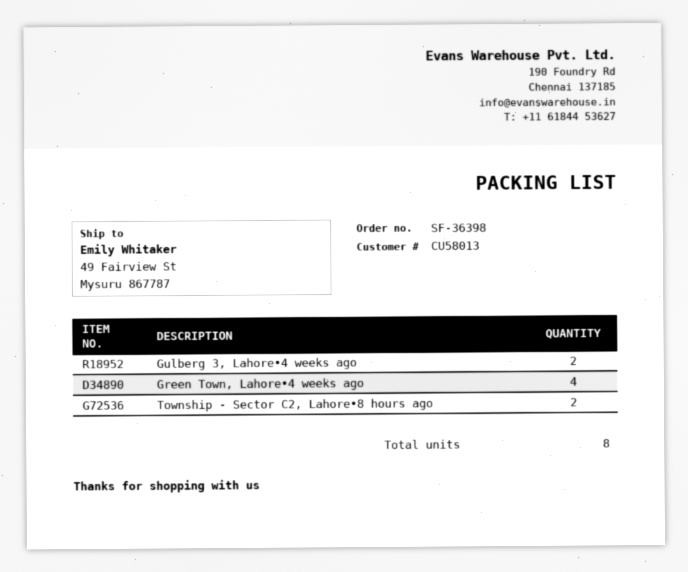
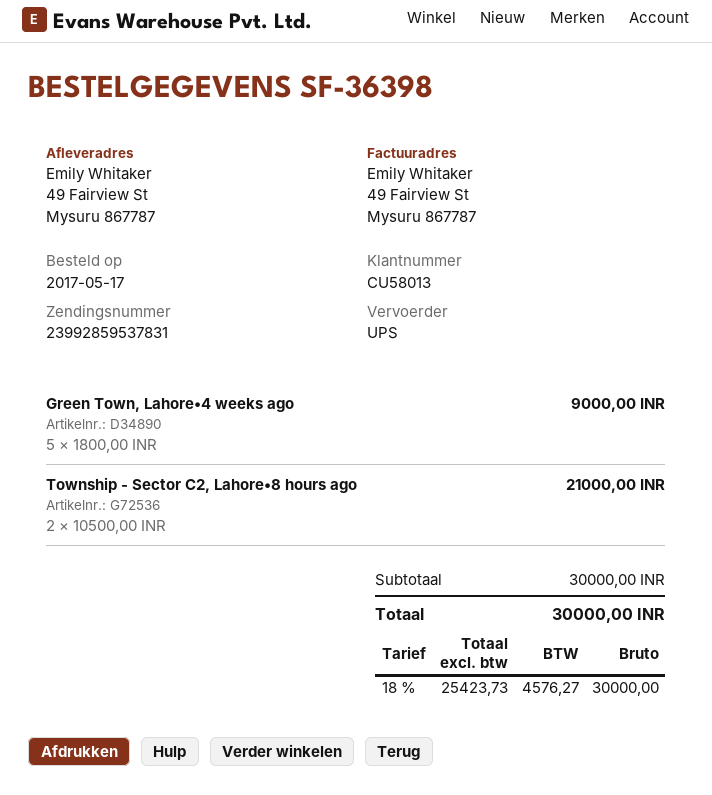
Gulberg 3, Lahore•4 weeks ago: 2 -> none
Green Town, Lahore•4 weeks ago: 4 -> 5

